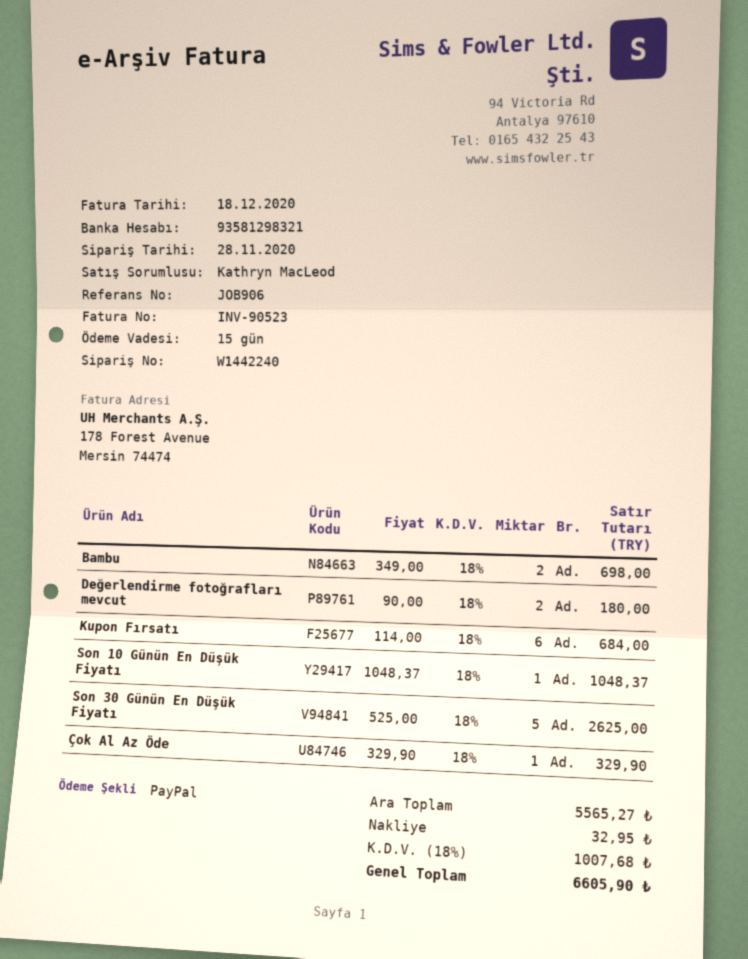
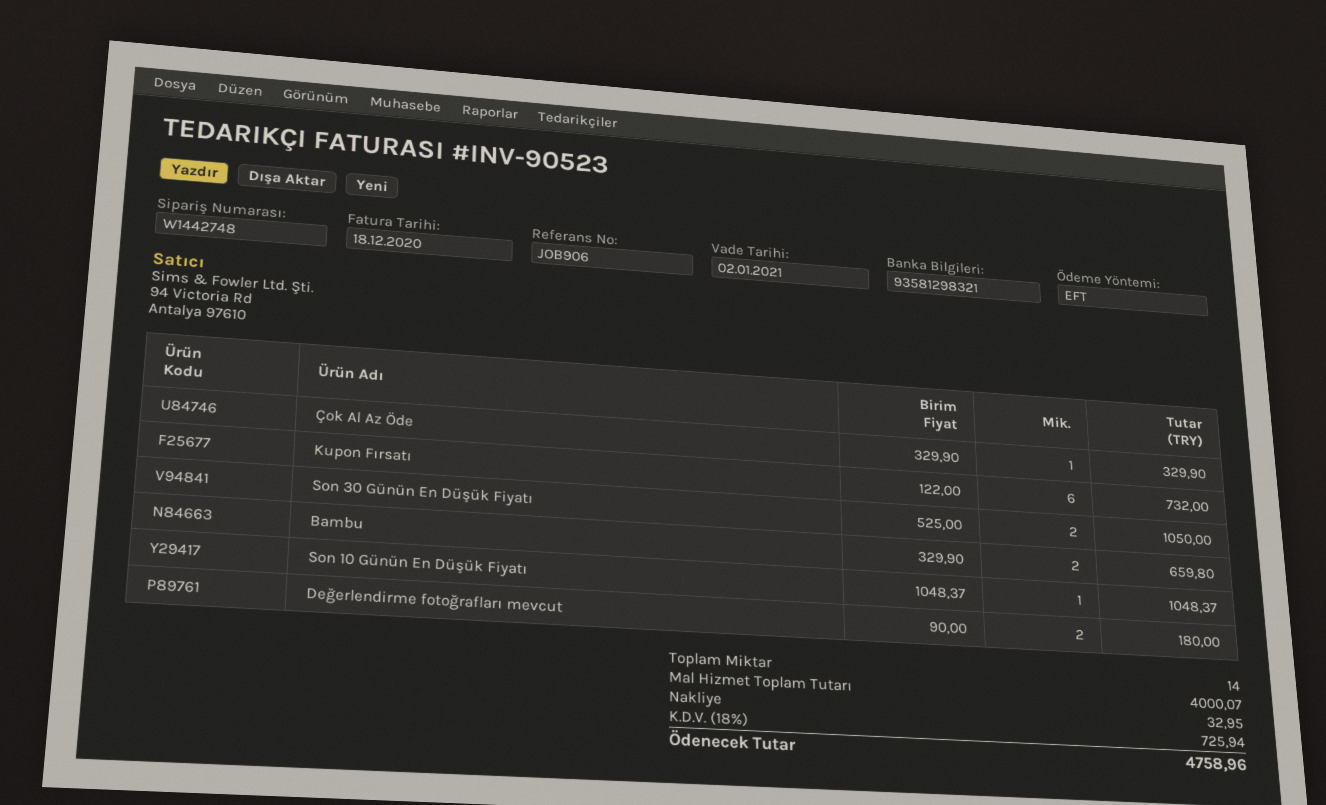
order number: W1442240 -> W1442748
payment method: PayPal -> bank transfer
Bambu: 2 x 349.00 = 698.00 -> 2 x 329.90 = 659.80
Kupon Fırsatı: 6 x 114.00 = 684.00 -> 6 x 122.00 = 732.00
Son 30 Günün En Düşük Fiyatı: 5 x 525.00 = 2625.00 -> 2 x 525.00 = 1050.00
subtotal: 5565.27 -> 4000.07
tax: 18% = 1007.68 -> 18% = 725.94
total: 6605.90 -> 4758.96

